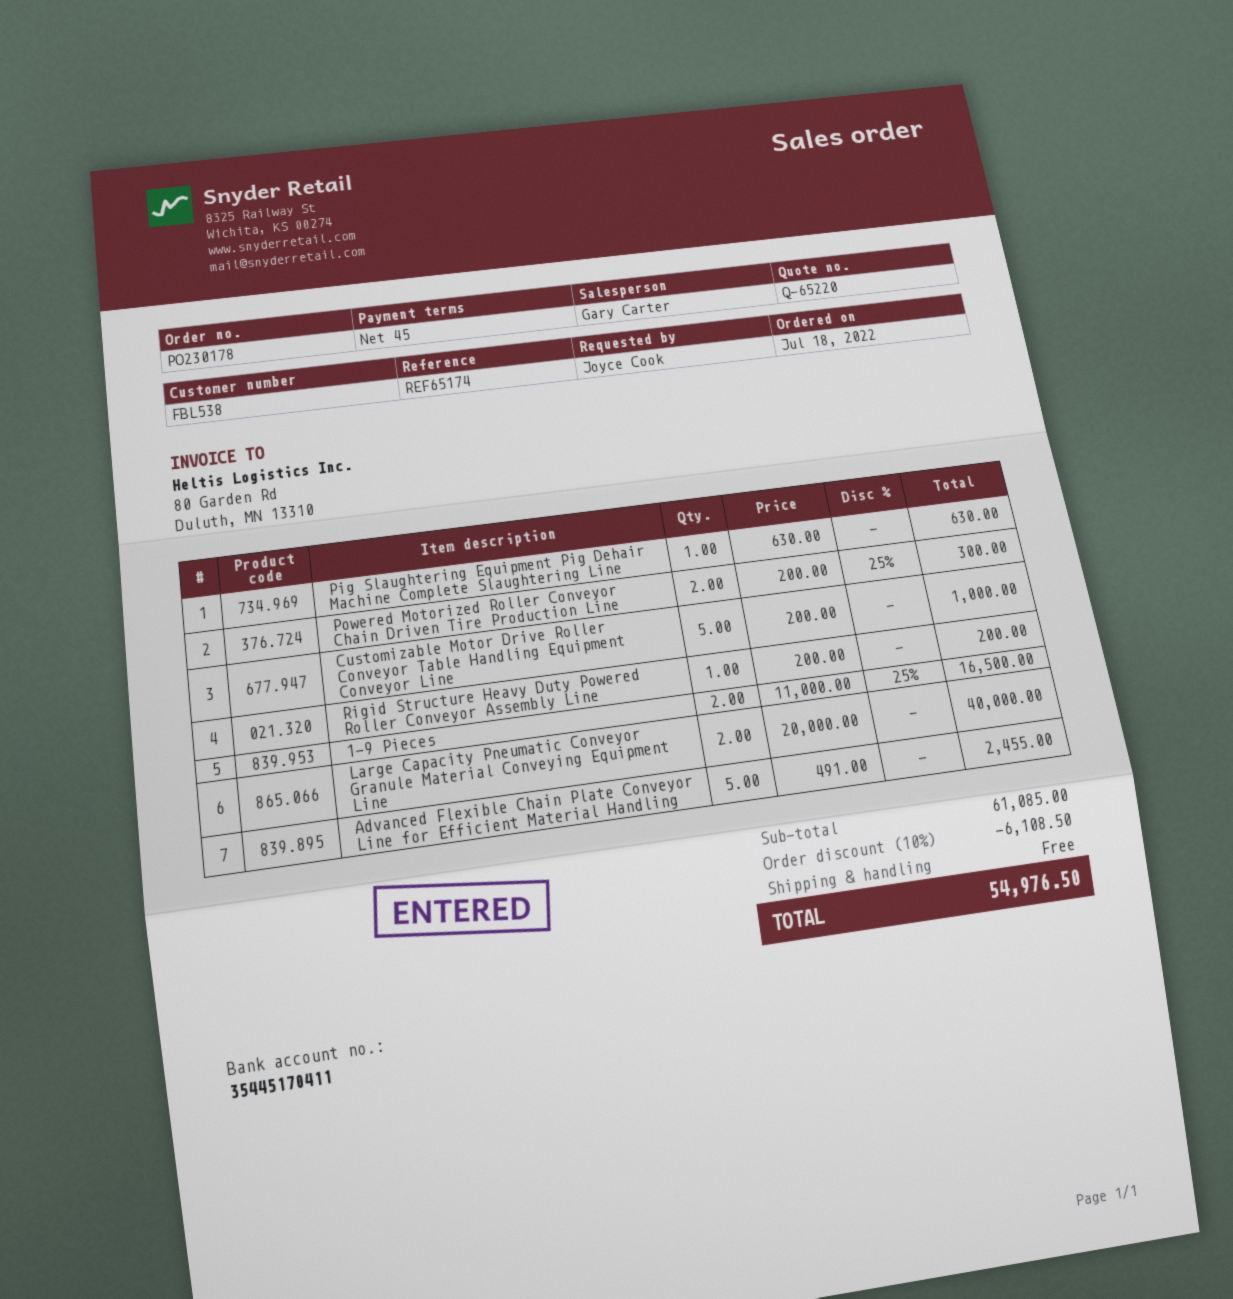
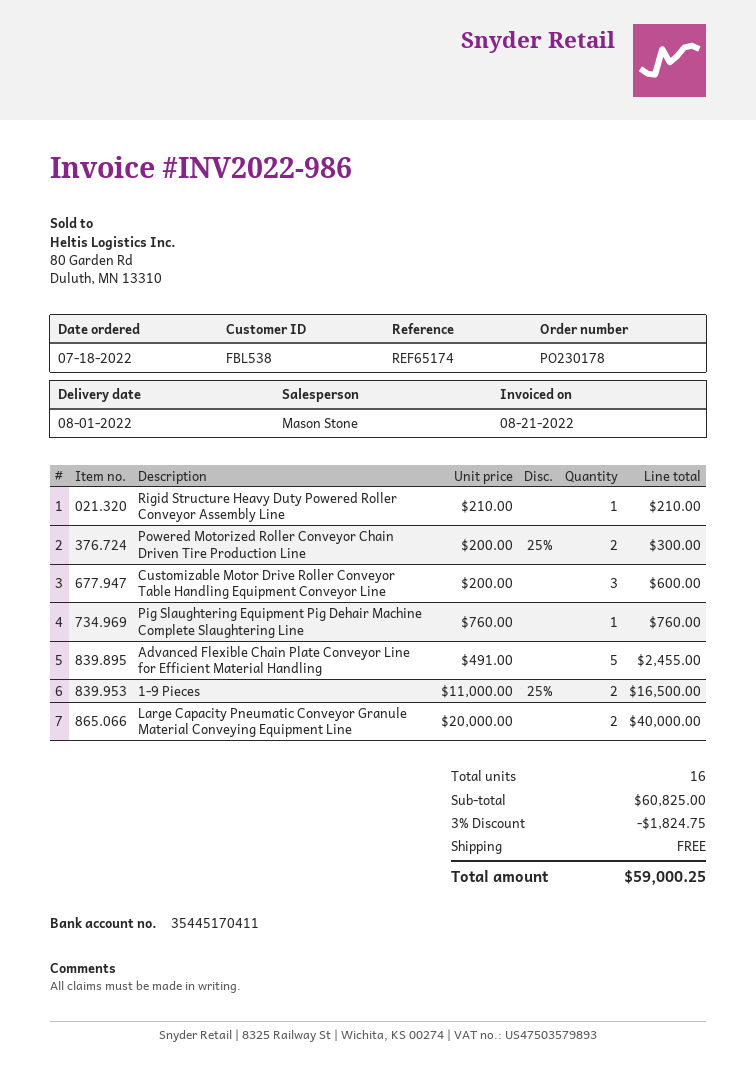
sales rep: Gary Carter -> Mason Stone
Pig Slaughtering Equipment Pig Dehair Machine Complete Slaughtering Line: 1 x 630.00 = 630.00 -> 1 x 760.00 = 760.00
Customizable Motor Drive Roller Conveyor Table Handling Equipment Conveyor Line: 5 x 200.00 = 1000.00 -> 3 x 200.00 = 600.00
Rigid Structure Heavy Duty Powered Roller Conveyor Assembly Line: 1 x 200.00 = 200.00 -> 1 x 210.00 = 210.00
subtotal: 61085.00 -> 60825.00
discount: 10% = 6108.50 -> 3% = 1824.75
total: 54976.50 -> 59000.25

